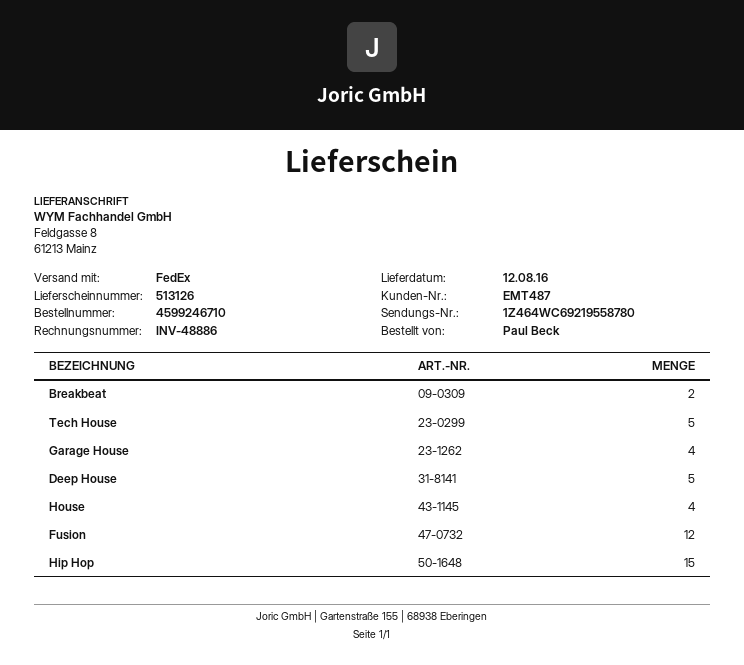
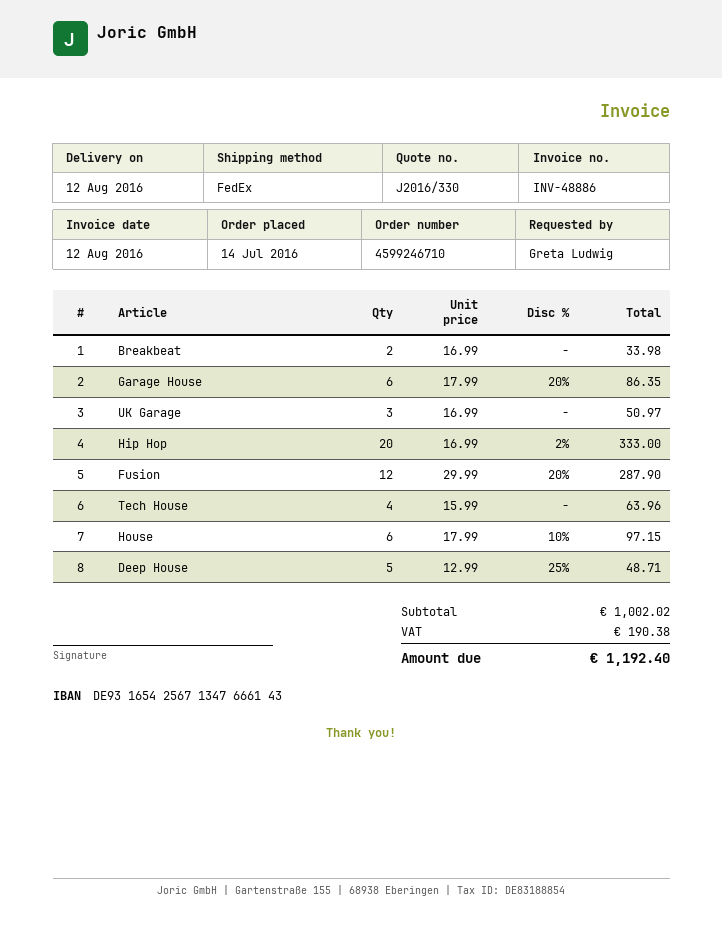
ordered by: Paul Beck -> Greta Ludwig
Tech House: 5 -> 4
Garage House: 4 -> 6
House: 4 -> 6
Hip Hop: 15 -> 20
UK Garage: none -> 3

